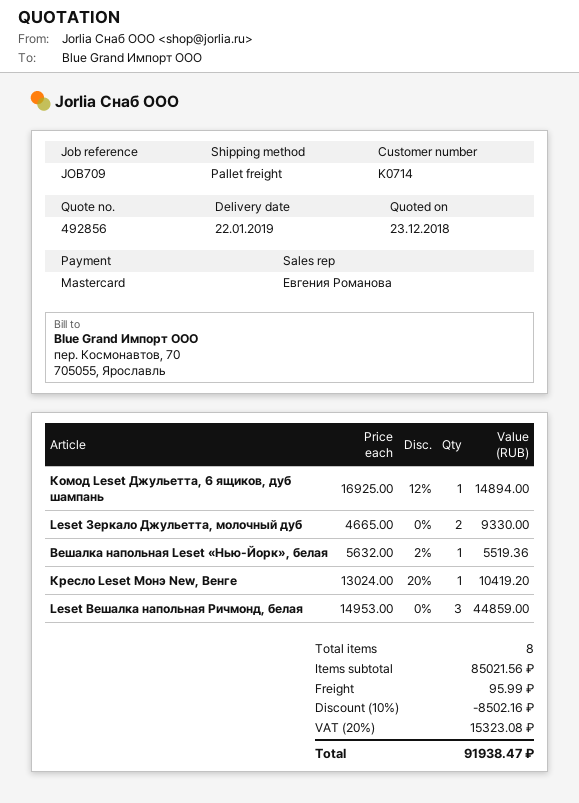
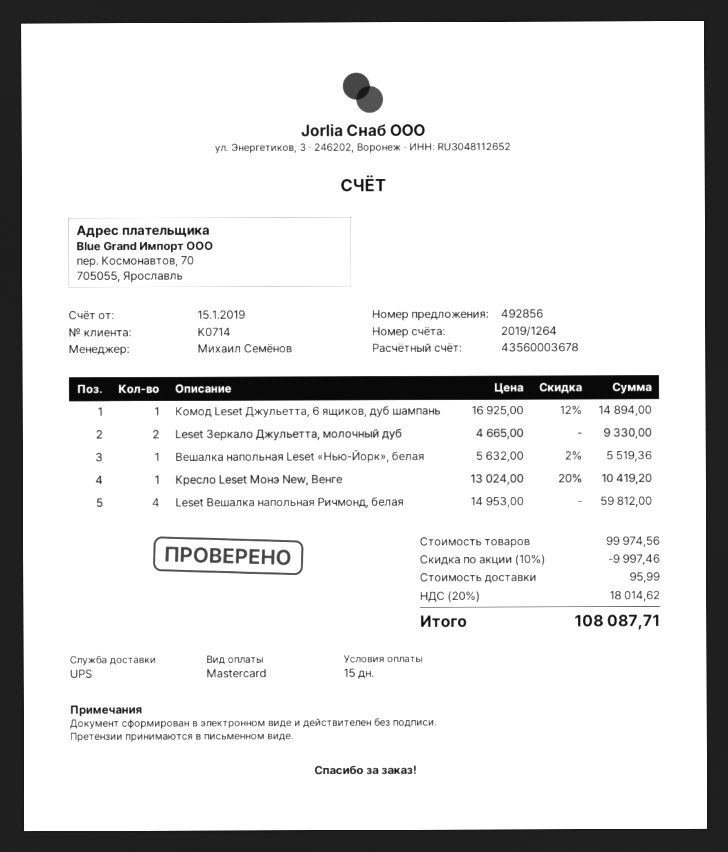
sales rep: Евгения Романова -> Михаил Семёнов
shipping method: pallet freight -> UPS
Leset Вешалка напольная Ричмонд, белая: 3 x 14953.00 = 44859.00 -> 4 x 14953.00 = 59812.00
subtotal: 85021.56 -> 99974.56
discount: 10% = 8502.16 -> 10% = 9997.46
tax: 20% = 15323.08 -> 20% = 18014.62
total: 91938.47 -> 108087.71

